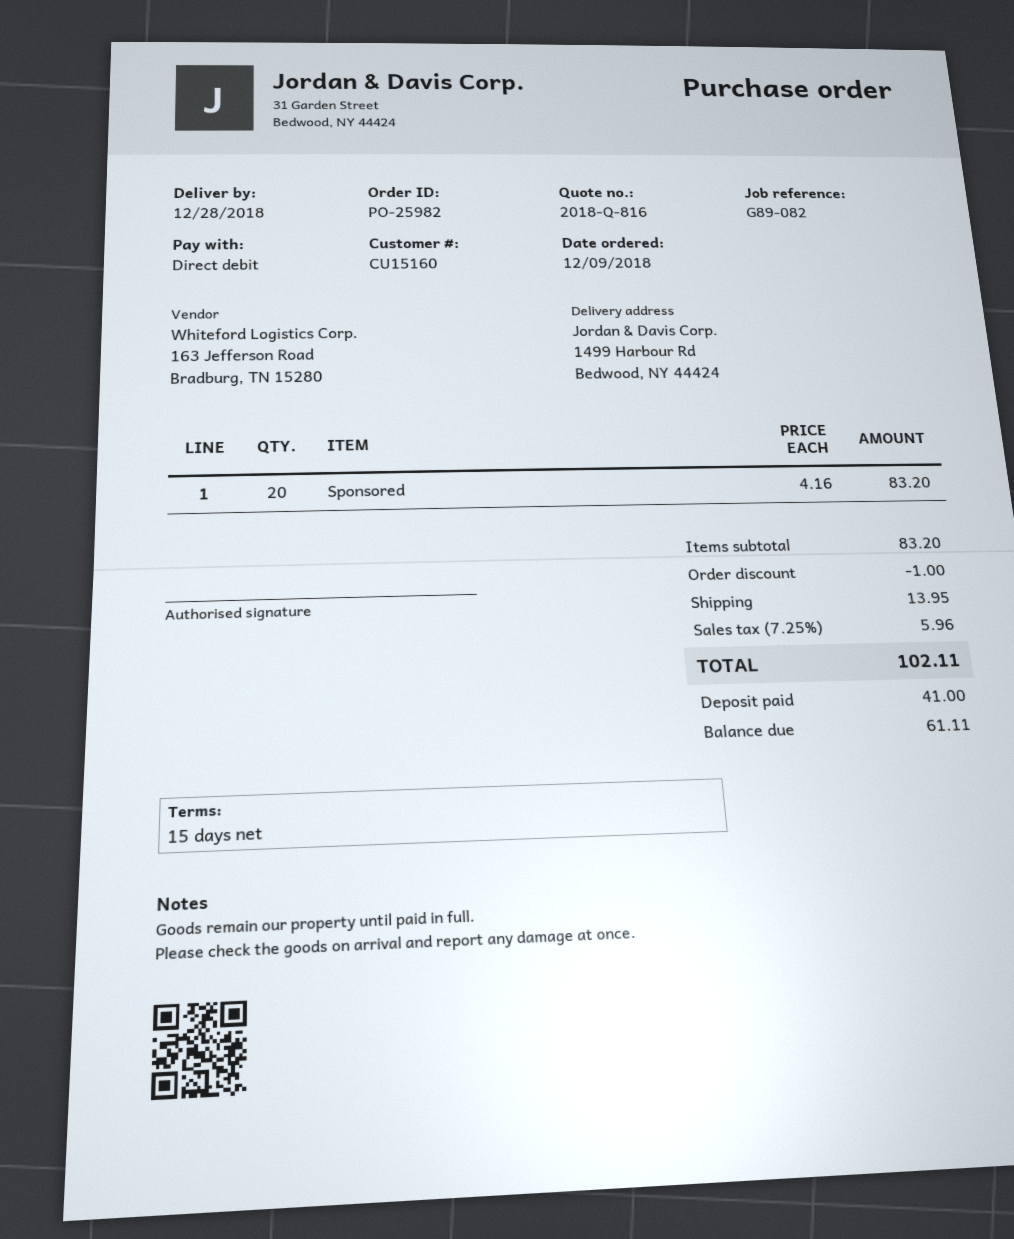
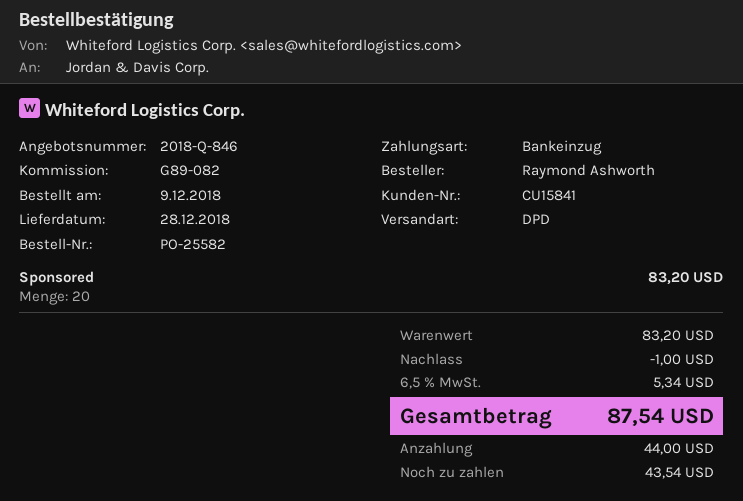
quote number: 2018-Q-816 -> 2018-Q-846
order number: PO-25982 -> PO-25582
customer number: CU15160 -> CU15841
shipping: 13.95 -> none
tax: 7.25% = 5.96 -> 6.5% = 5.34
total: 102.11 -> 87.54
deposit: 41.00 -> 44.00
balance: 61.11 -> 43.54

